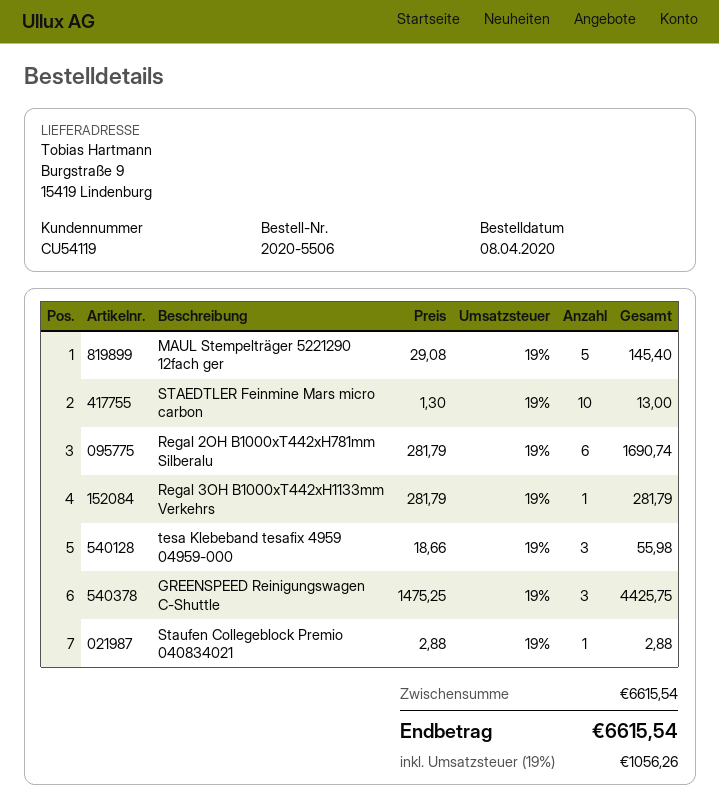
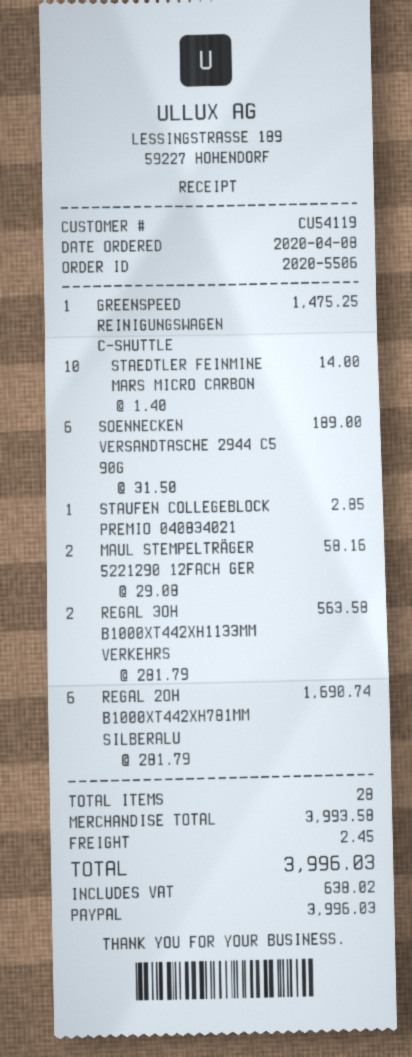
MAUL Stempelträger 5221290 12fach ger: 5 x 29.08 = 145.40 -> 2 x 29.08 = 58.16
STAEDTLER Feinmine Mars micro carbon: 10 x 1.30 = 13.00 -> 10 x 1.40 = 14.00
Regal 3OH B1000xT442xH1133mm Verkehrs: 1 x 281.79 = 281.79 -> 2 x 281.79 = 563.58
tesa Klebeband tesafix 4959 04959-000: 3 x 18.66 = 55.98 -> none
GREENSPEED Reinigungswagen C-Shuttle: 3 x 1475.25 = 4425.75 -> 1 x 1475.25 = 1475.25
Staufen Collegeblock Premio 040834021: 1 x 2.88 = 2.88 -> 1 x 2.85 = 2.85
SOENNECKEN VERSANDTASCHE 2944 C5 90G: none -> 6 x 31.50 = 189.00
subtotal: 6615.54 -> 3993.58
shipping: none -> 2.45
tax: 1056.26 -> 638.02
total: 6615.54 -> 3996.03

